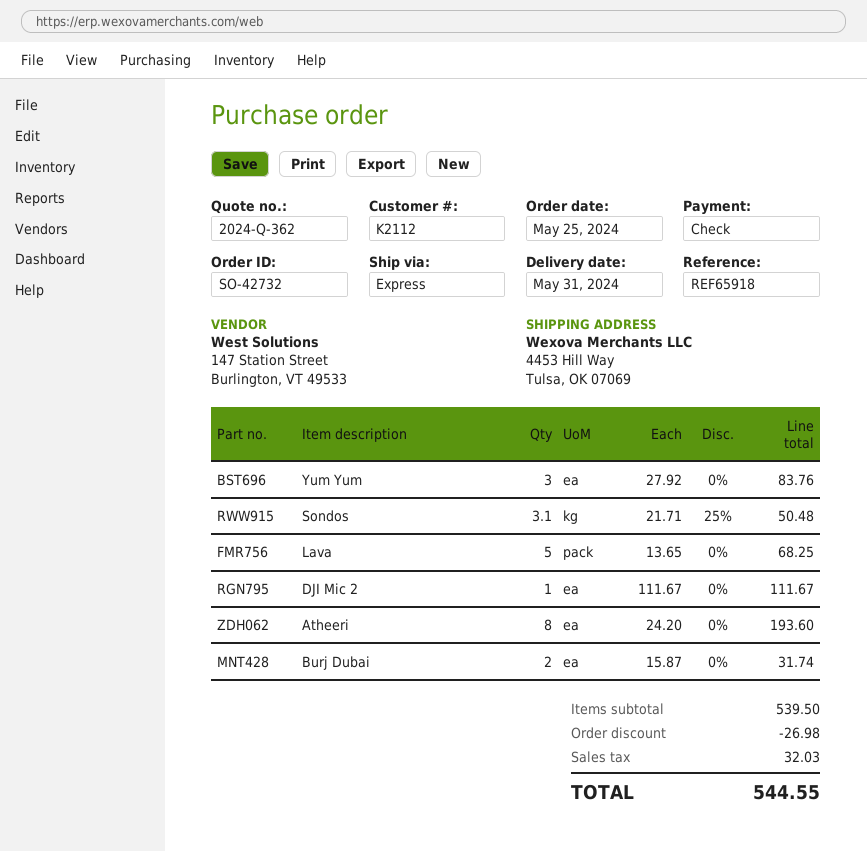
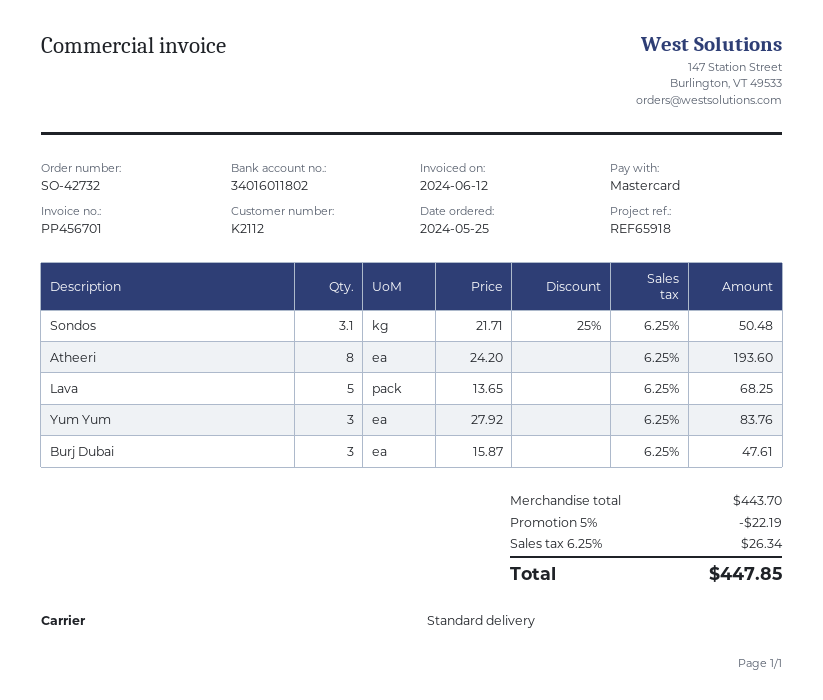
payment method: cheque -> Mastercard
shipping method: express -> standard
DJI Mic 2: 1 x 111.67 = 111.67 -> none
Burj Dubai: 2 x 15.87 = 31.74 -> 3 x 15.87 = 47.61
subtotal: 539.50 -> 443.70
discount: 26.98 -> 22.19
tax: 32.03 -> 26.34
total: 544.55 -> 447.85

